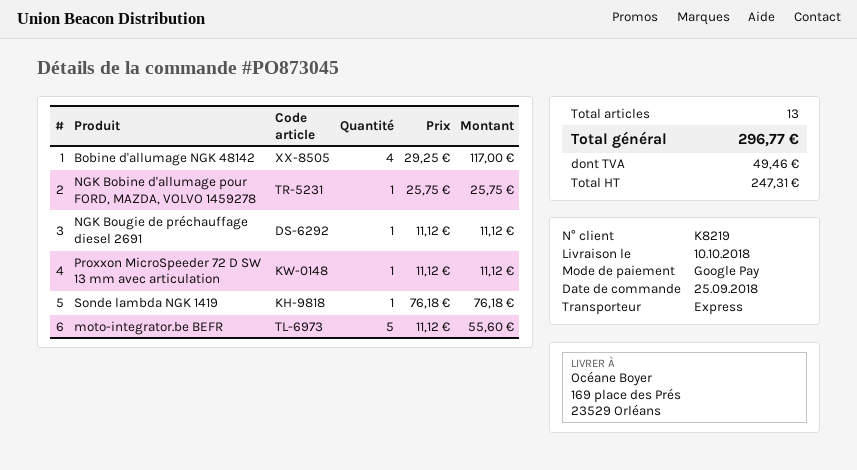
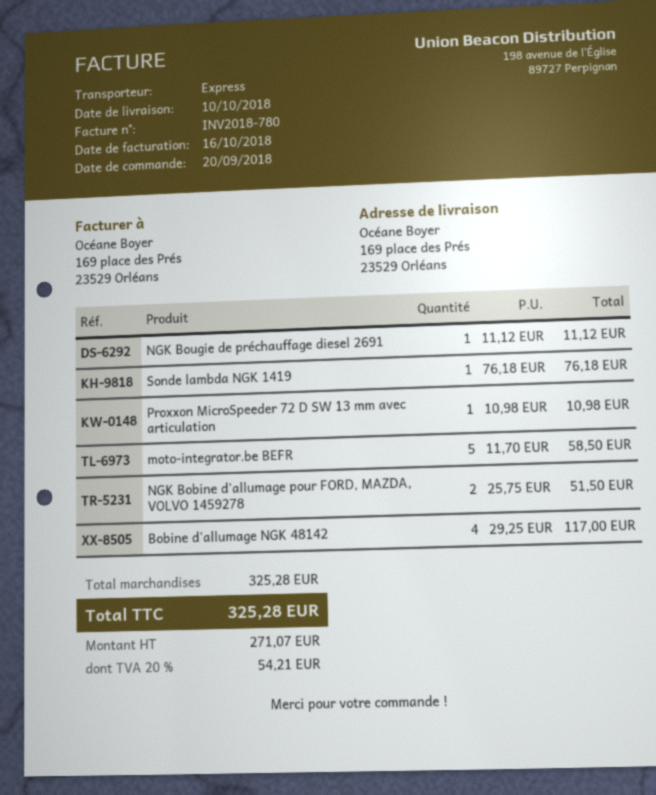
order date: 2018-09-25 -> 2018-09-20
NGK Bobine d'allumage pour FORD, MAZDA, VOLVO 1459278: 1 x 25.75 = 25.75 -> 2 x 25.75 = 51.50
Proxxon MicroSpeeder 72 D SW 13 mm avec articulation: 1 x 11.12 = 11.12 -> 1 x 10.98 = 10.98
moto-integrator.be BEFR: 5 x 11.12 = 55.60 -> 5 x 11.70 = 58.50
net: 247.31 -> 271.07
tax: 49.46 -> 54.21
total: 296.77 -> 325.28

